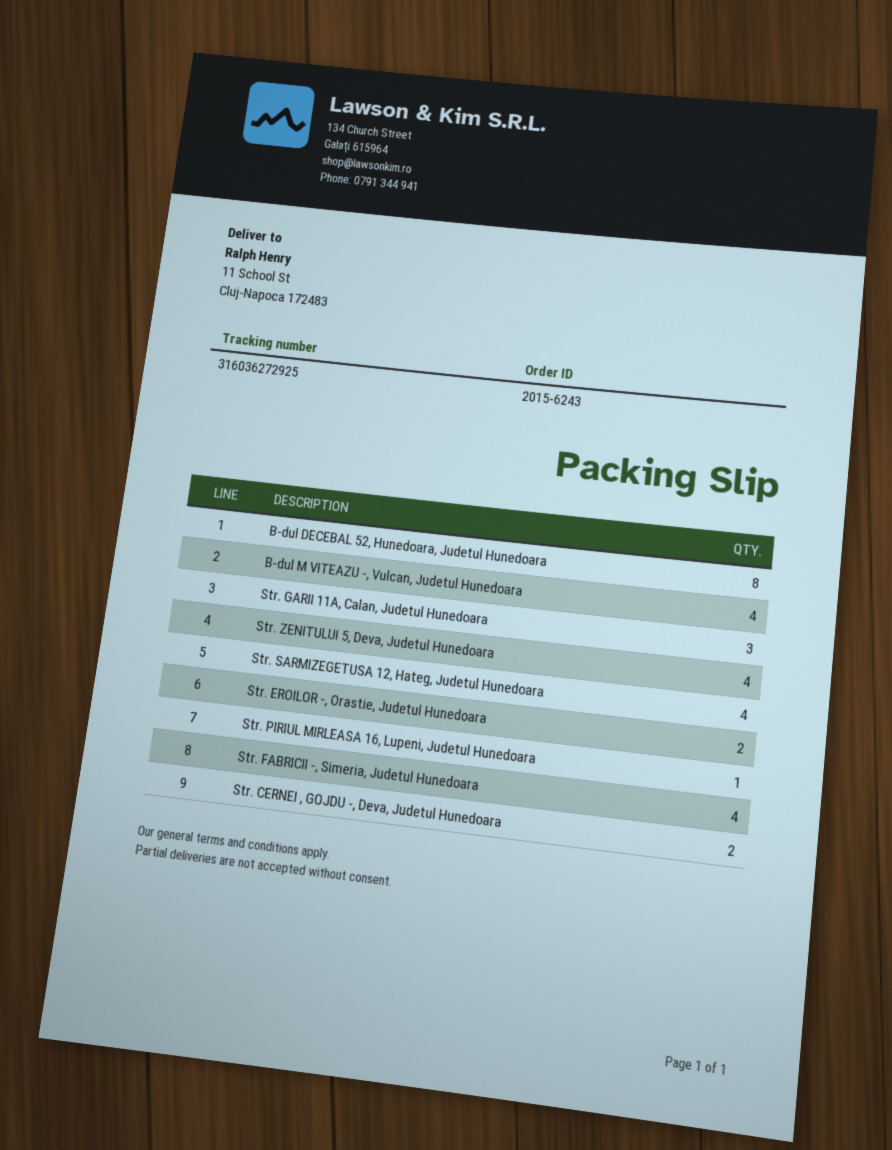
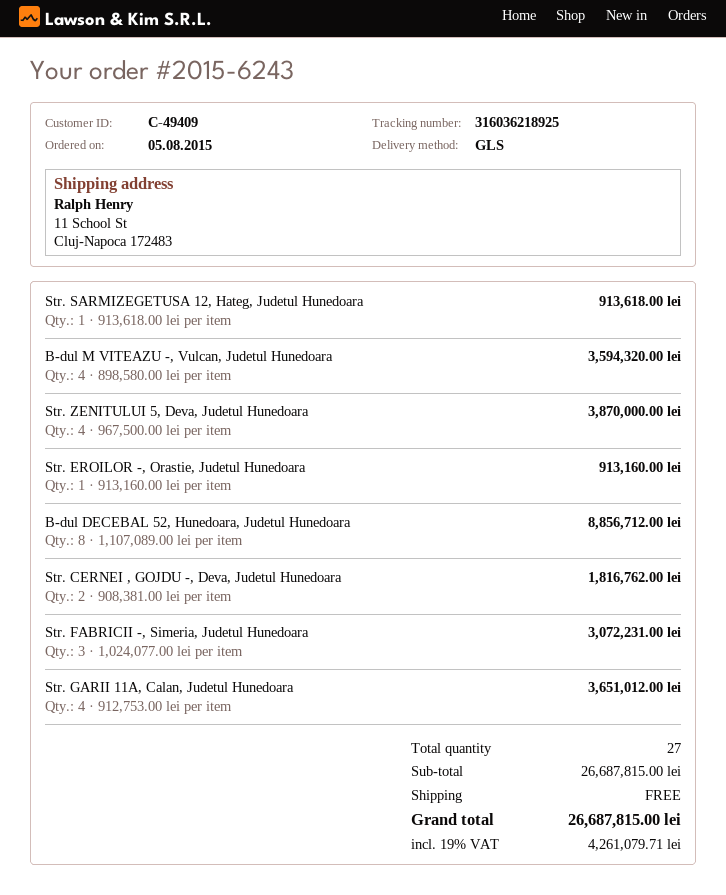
tracking number: 316036272925 -> 316036218925
Str. GARII 11A, Calan, Judetul Hunedoara: 3 -> 4
Str. SARMIZEGETUSA 12, Hateg, Judetul Hunedoara: 4 -> 1
Str. EROILOR -, Orastie, Judetul Hunedoara: 2 -> 1
Str. PIRIUL MIRLEASA 16, Lupeni, Judetul Hunedoara: 1 -> none
Str. FABRICII -, Simeria, Judetul Hunedoara: 4 -> 3

